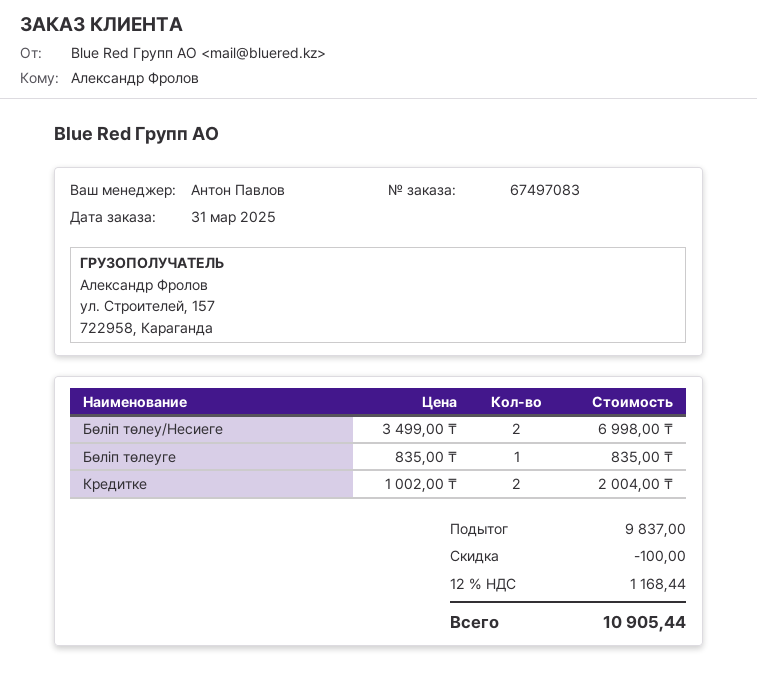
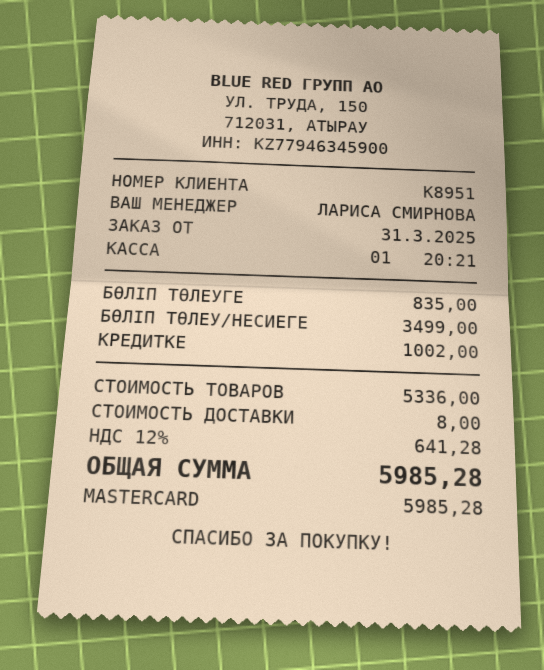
sales rep: Антон Павлов -> ЛАРИСА СМИРНОВА
Бөліп төлеу/Несиеге: 2 x 3499.00 = 6998.00 -> 1 x 3499.00 = 3499.00
Кредитке: 2 x 1002.00 = 2004.00 -> 1 x 1002.00 = 1002.00
subtotal: 9837.00 -> 5336.00
discount: 100.00 -> none
shipping: none -> 8.00
tax: 12% = 1168.44 -> 12% = 641.28
total: 10905.44 -> 5985.28

